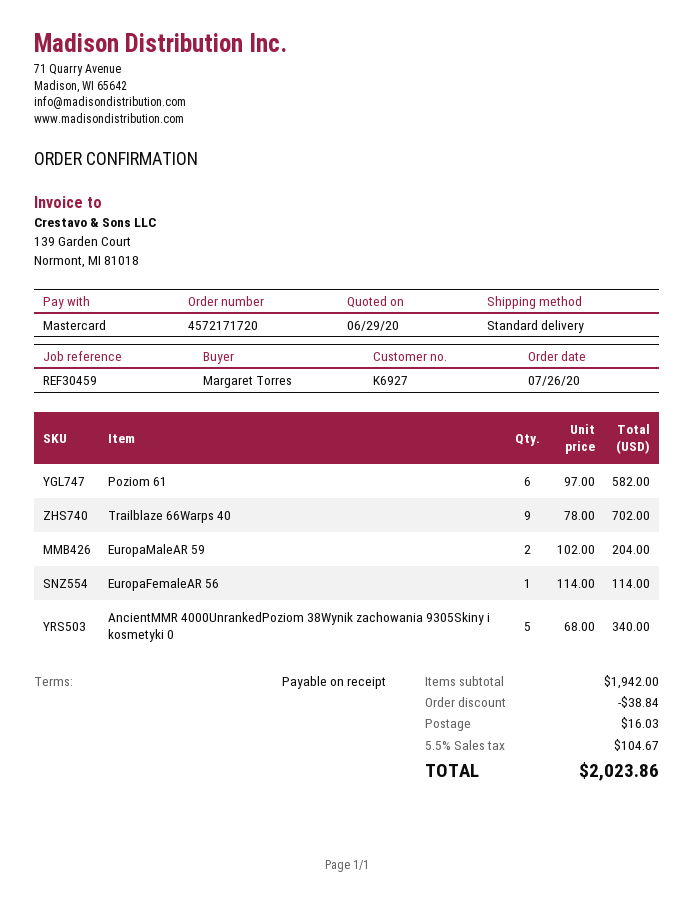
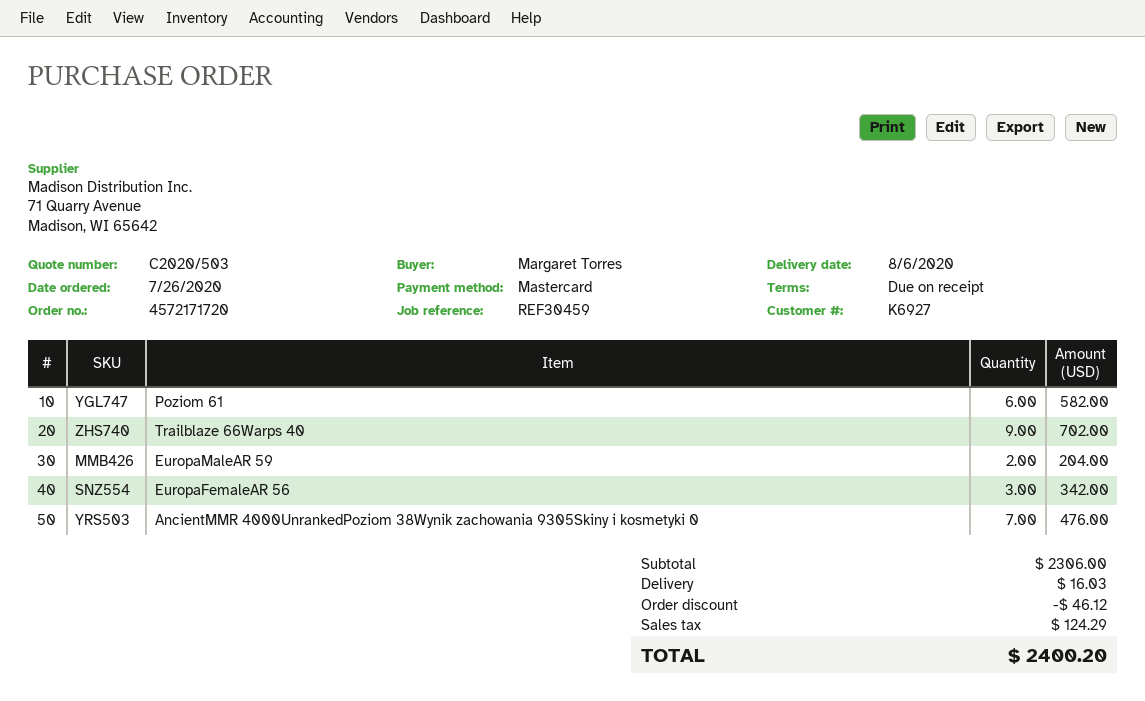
EuropaFemaleAR 56: 1 for 114.00 -> 3 for 342.00
AncientMMR 4000UnrankedPoziom 38Wynik zachowania 9305Skiny i kosmetyki 0: 5 for 340.00 -> 7 for 476.00
subtotal: 1942.00 -> 2306.00
discount: 38.84 -> 46.12
tax: 104.67 -> 124.29
total: 2023.86 -> 2400.20

